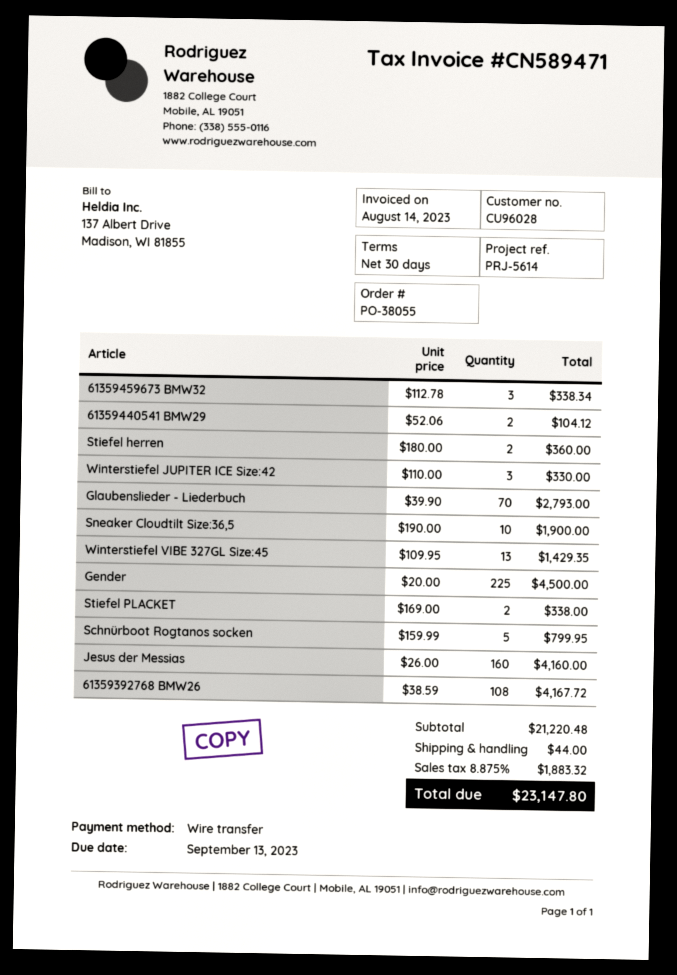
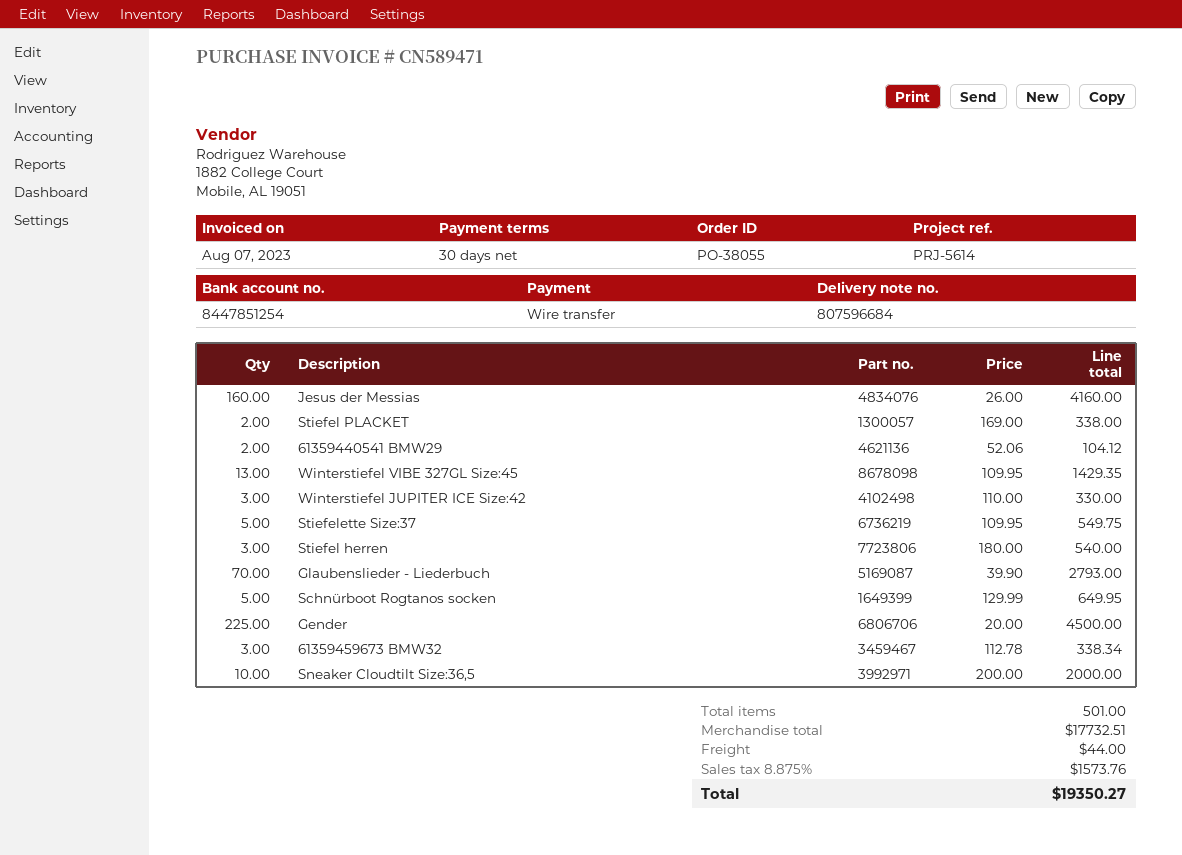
invoice date: 2023-08-14 -> 2023-08-07
Stiefel herren: 2 x 180.00 = 360.00 -> 3 x 180.00 = 540.00
Sneaker Cloudtilt Size:36,5: 10 x 190.00 = 1900.00 -> 10 x 200.00 = 2000.00
Schnürboot Rogtanos socken: 5 x 159.99 = 799.95 -> 5 x 129.99 = 649.95
61359392768 BMW26: 108 x 38.59 = 4167.72 -> none
Stiefelette Size:37: none -> 5 x 109.95 = 549.75
subtotal: 21220.48 -> 17732.51
tax: 8.875% = 1883.32 -> 8.875% = 1573.76
total: 23147.80 -> 19350.27

